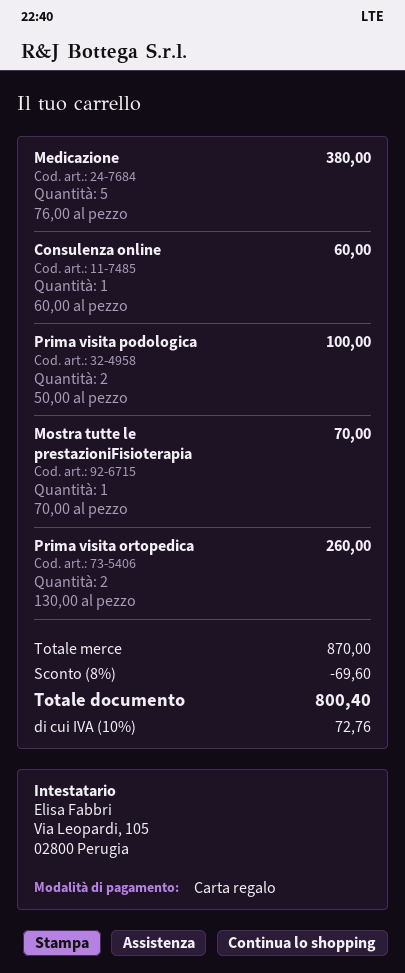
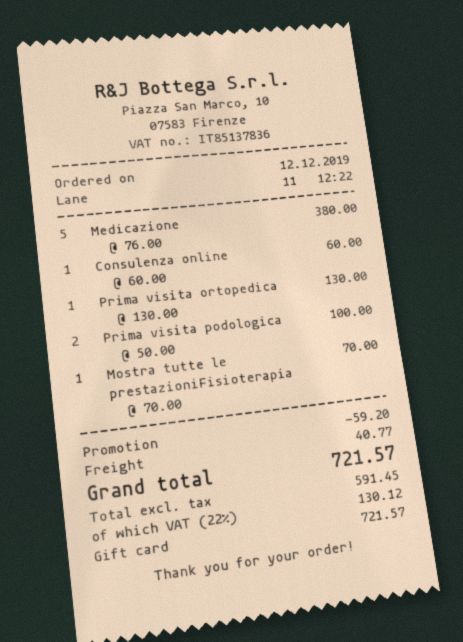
Prima visita ortopedica: 2 x 130.00 = 260.00 -> 1 x 130.00 = 130.00
discount: 69.60 -> 59.20
shipping: none -> 40.77
tax: 10% = 72.76 -> 22% = 130.12
total: 800.40 -> 721.57

